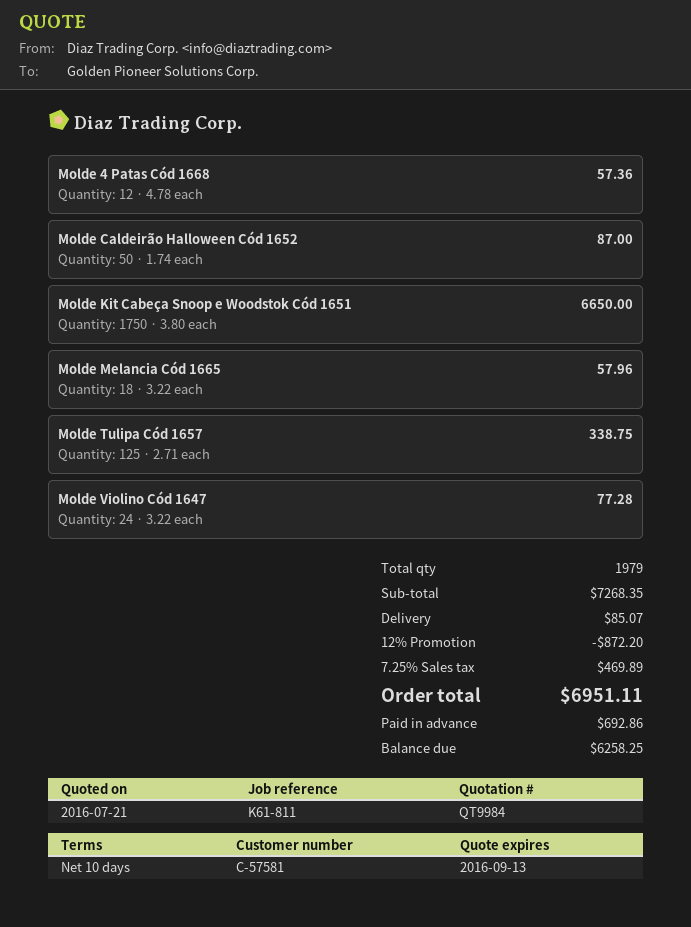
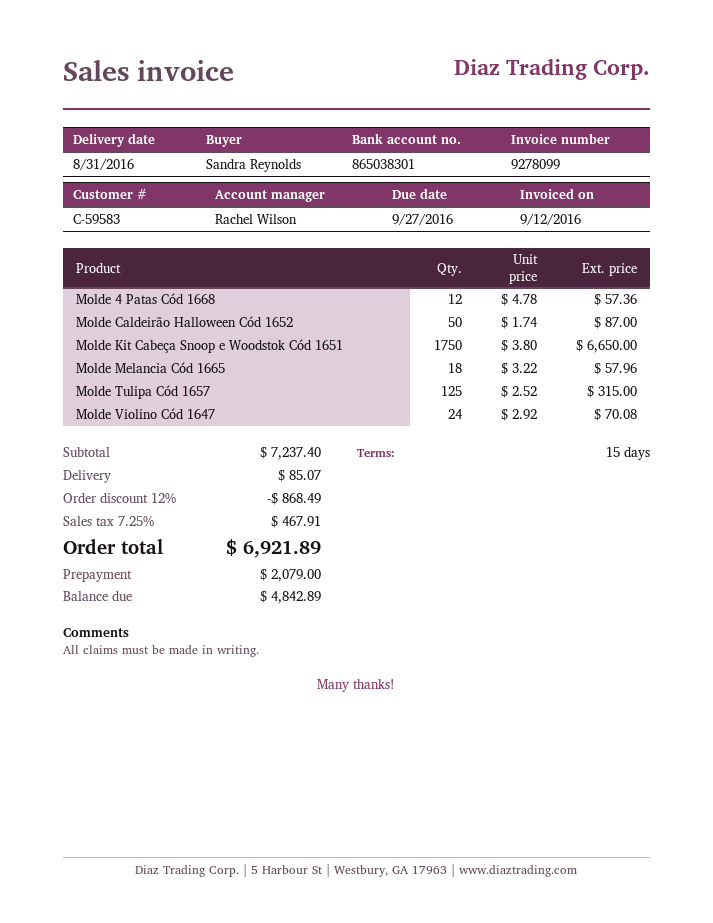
payment terms: 10 days -> 15 days
customer number: C-57581 -> C-59583
Molde Tulipa Cód 1657: 125 x 2.71 = 338.75 -> 125 x 2.52 = 315.00
Molde Violino Cód 1647: 24 x 3.22 = 77.28 -> 24 x 2.92 = 70.08
subtotal: 7268.35 -> 7237.40
discount: 12% = 872.20 -> 12% = 868.49
tax: 7.25% = 469.89 -> 7.25% = 467.91
total: 6951.11 -> 6921.89
deposit: 692.86 -> 2079.00
balance: 6258.25 -> 4842.89

